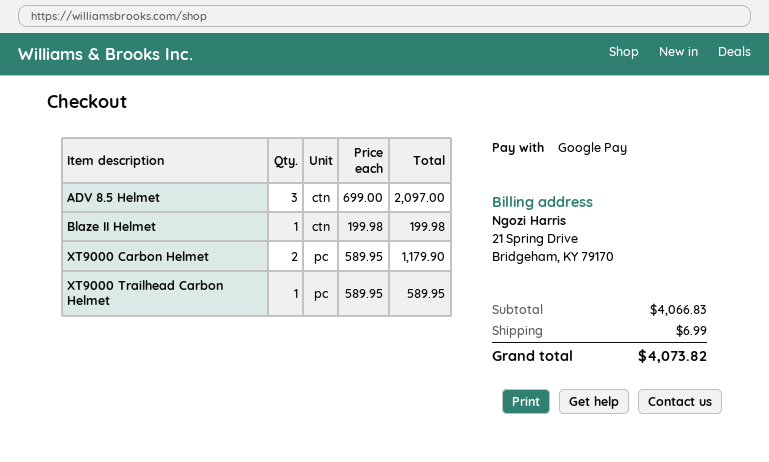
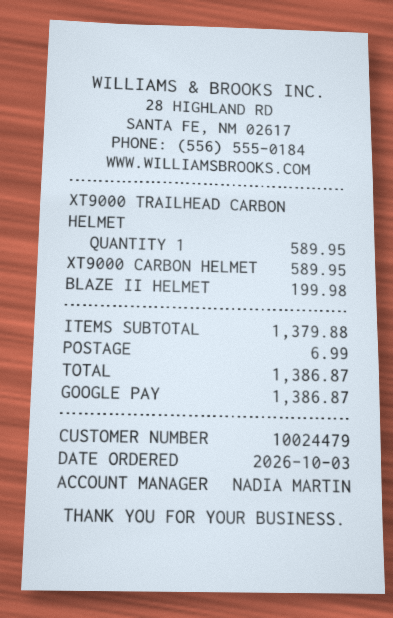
ADV 8.5 Helmet: 3 for 2097.00 -> none
XT9000 Carbon Helmet: 2 for 1179.90 -> 1 for 589.95
subtotal: 4066.83 -> 1379.88
total: 4073.82 -> 1386.87

